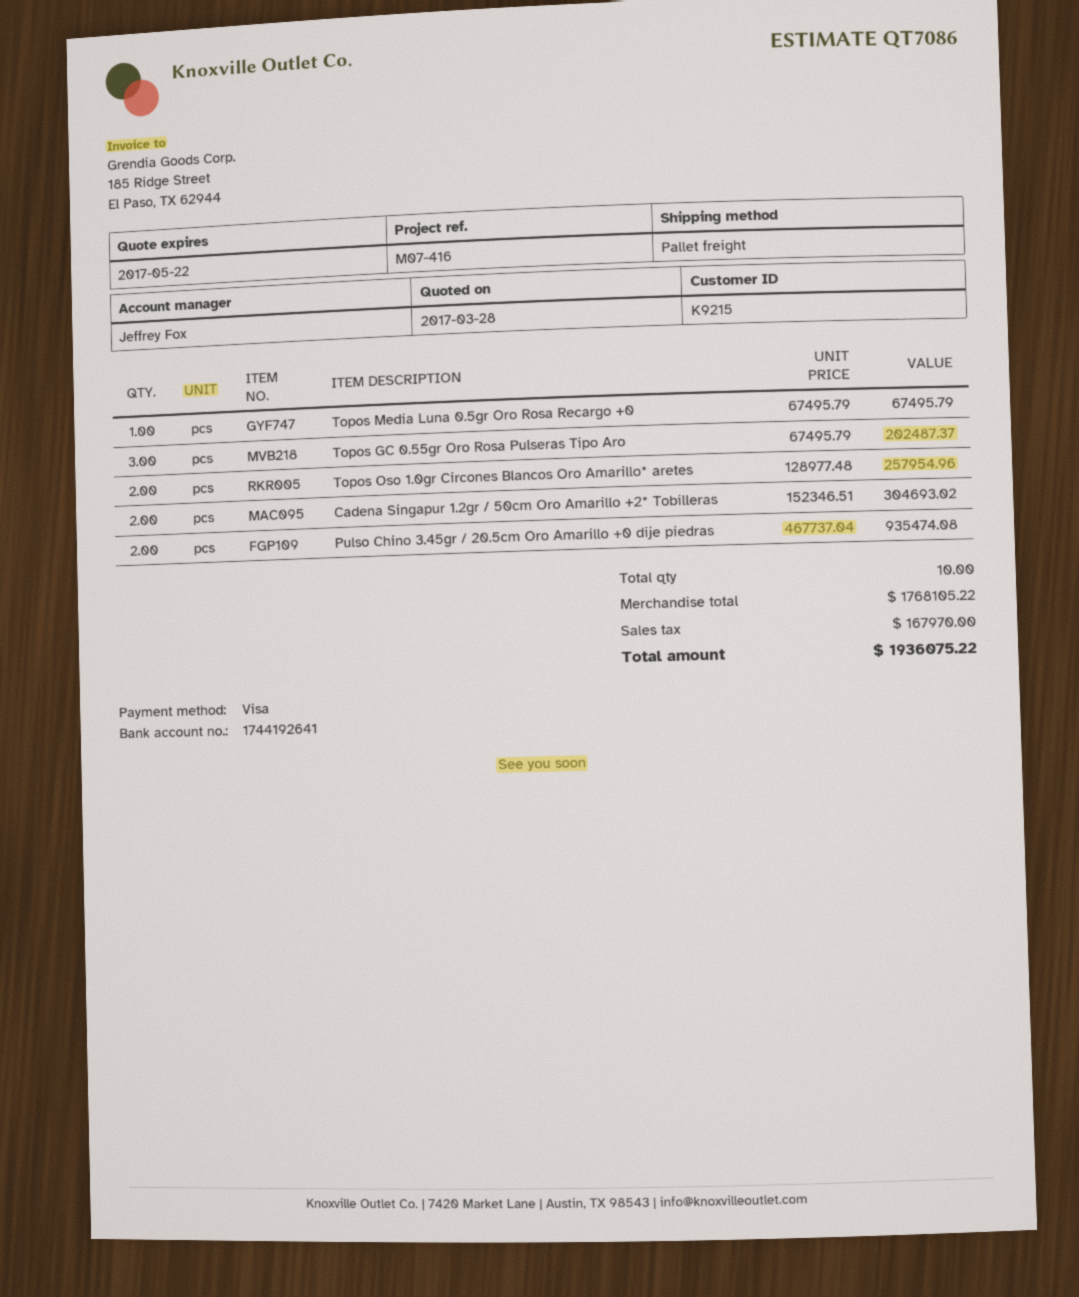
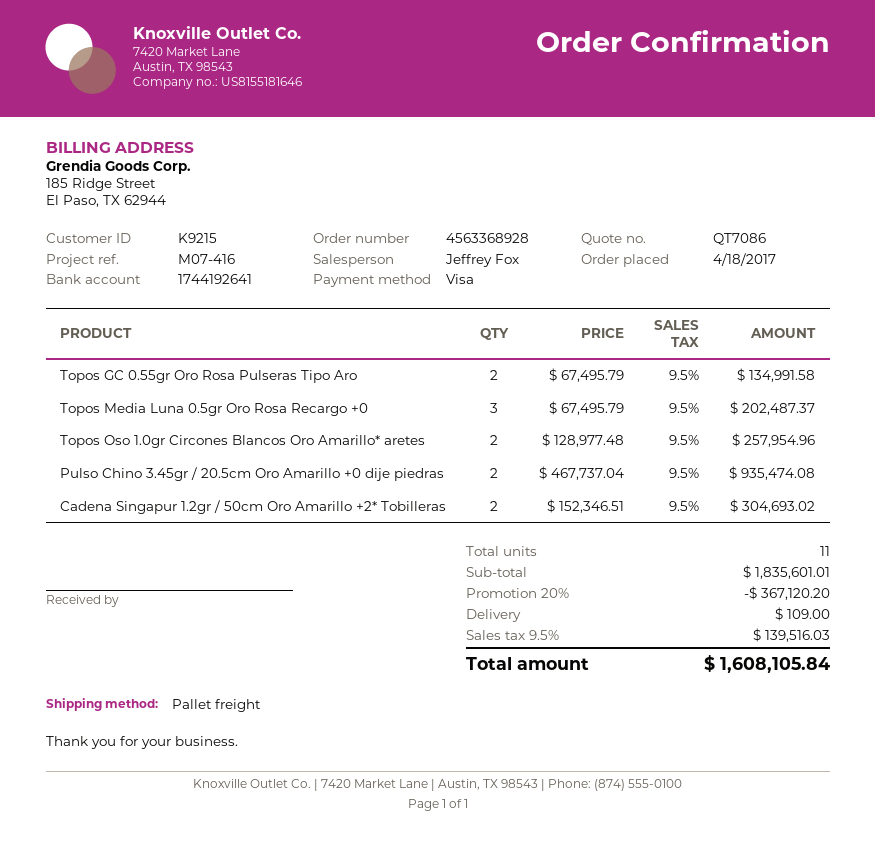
Topos Media Luna 0.5gr Oro Rosa Recargo +0: 1 x 67495.79 = 67495.79 -> 3 x 67495.79 = 202487.37
Topos GC 0.55gr Oro Rosa Pulseras Tipo Aro: 3 x 67495.79 = 202487.37 -> 2 x 67495.79 = 134991.58
total quantity: 10 -> 11
subtotal: 1768105.22 -> 1835601.01
discount: none -> 20% = 367120.20
shipping: none -> 109.00
tax: 167970.00 -> 139516.03
total: 1936075.22 -> 1608105.84

